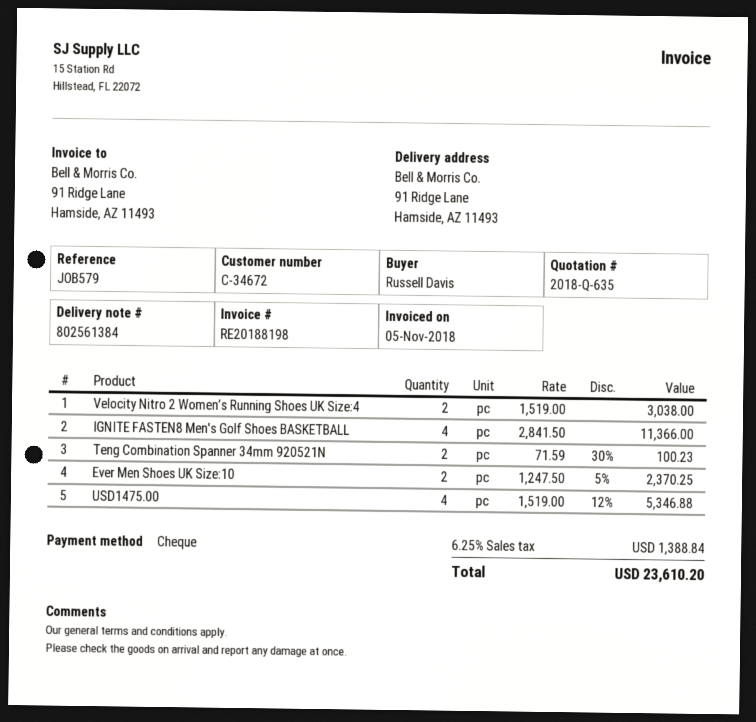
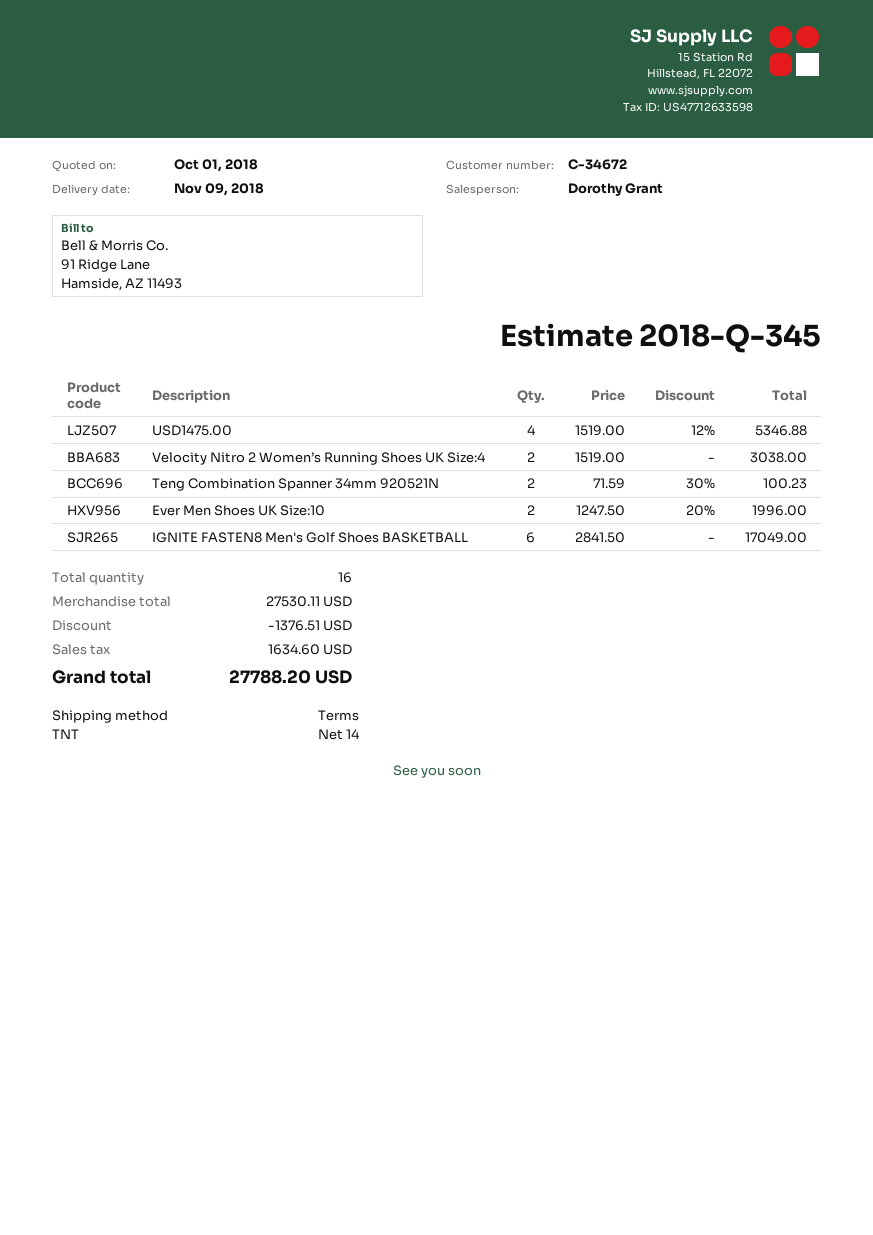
quote number: 2018-Q-635 -> 2018-Q-345
IGNITE FASTEN8 Men's Golf Shoes BASKETBALL: 4 x 2841.50 = 11366.00 -> 6 x 2841.50 = 17049.00
Ever Men Shoes UK Size:10: 2 x 1247.50 - 5% = 2370.25 -> 2 x 1247.50 - 20% = 1996.00
discount: none -> 1376.51
tax: 1388.84 -> 1634.60
total: 23610.20 -> 27788.20

